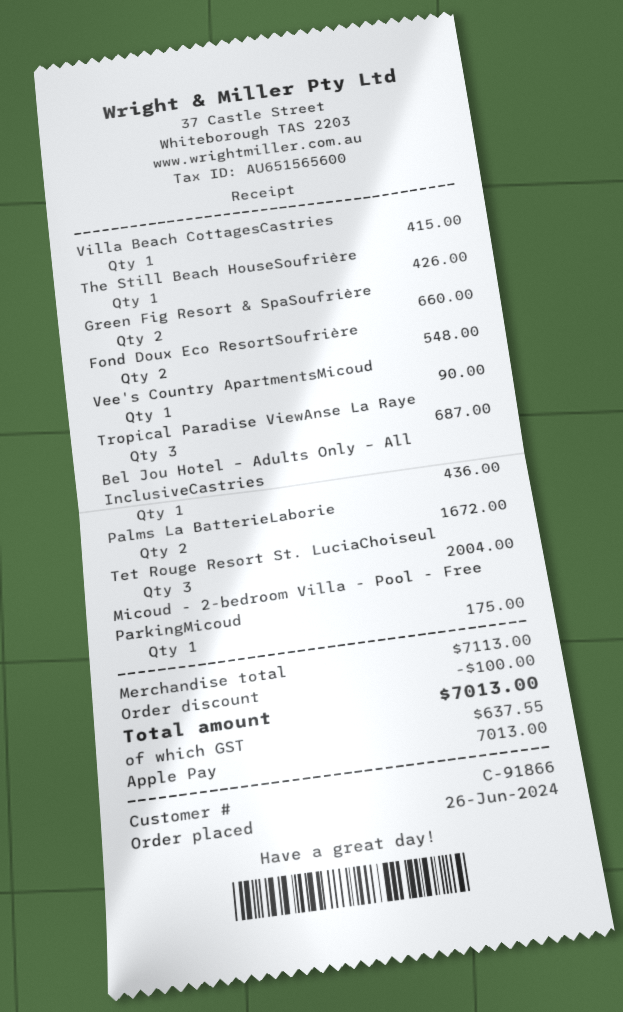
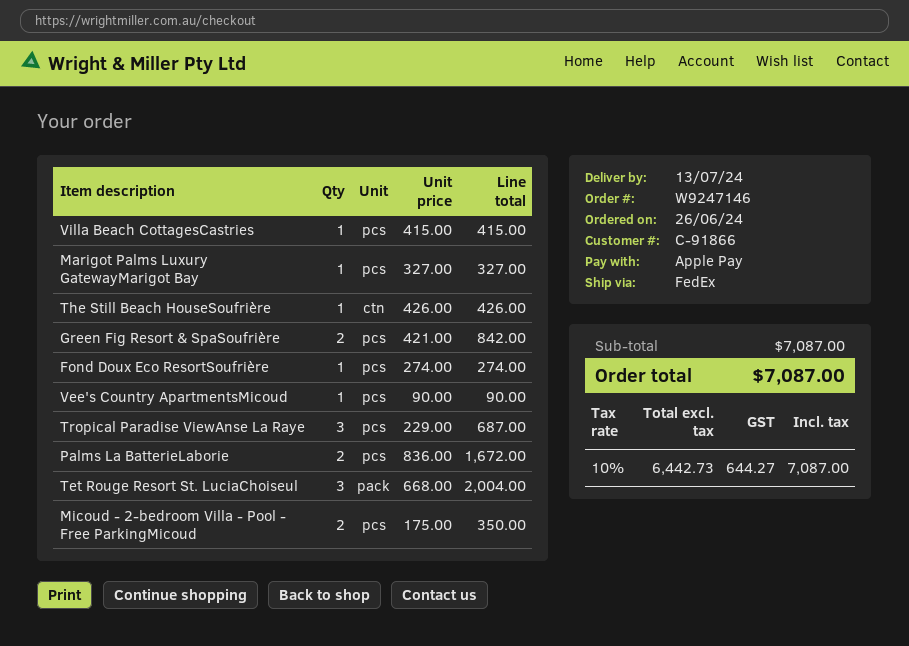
Green Fig Resort & SpaSoufrière: 2 for 660.00 -> 2 for 842.00
Fond Doux Eco ResortSoufrière: 2 for 548.00 -> 1 for 274.00
Bel Jou Hotel – Adults Only – All InclusiveCastries: 1 for 436.00 -> none
Micoud - 2-bedroom Villa - Pool - Free ParkingMicoud: 1 for 175.00 -> 2 for 350.00
Marigot Palms Luxury GatewayMarigot Bay: none -> 1 for 327.00
subtotal: 7113.00 -> 7087.00
discount: 100.00 -> none
tax: 637.55 -> 644.27
total: 7013.00 -> 7087.00

